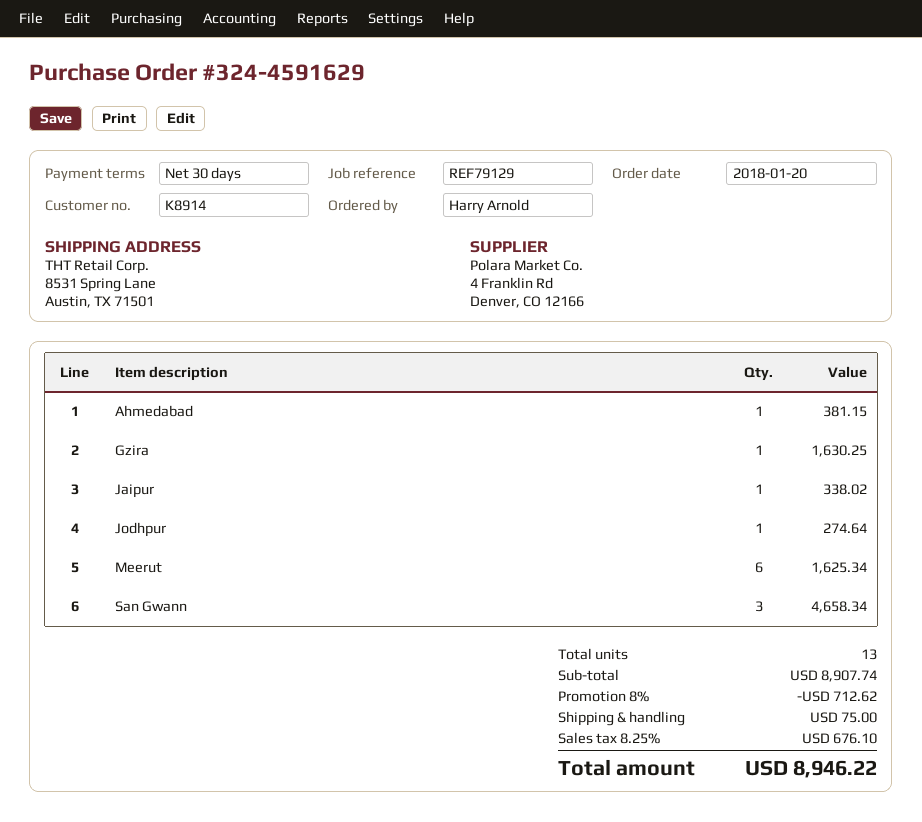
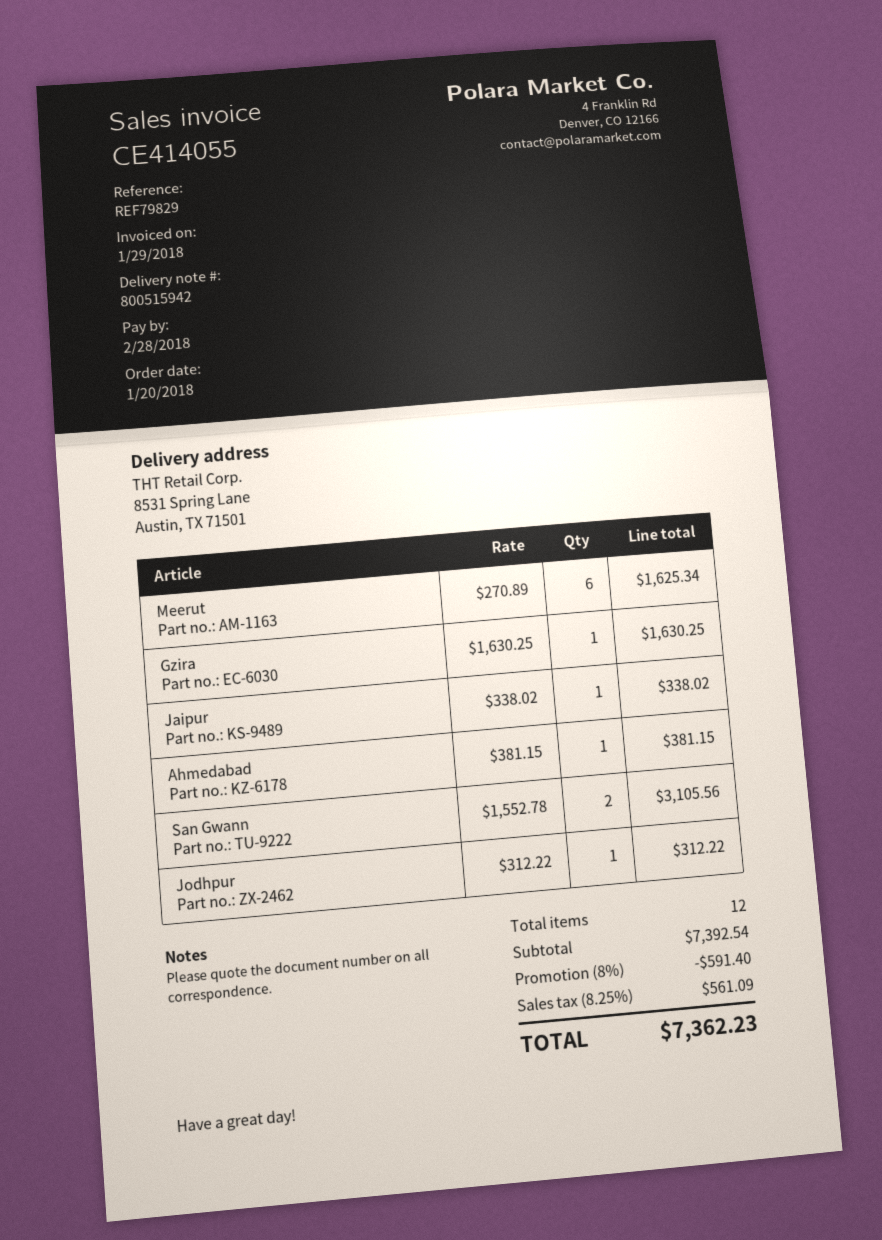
reference: REF79129 -> REF79829
Jodhpur: 1 for 274.64 -> 1 for 312.22
San Gwann: 3 for 4658.34 -> 2 for 3105.56
total quantity: 13 -> 12
subtotal: 8907.74 -> 7392.54
discount: 8% = 712.62 -> 8% = 591.40
shipping: 75.00 -> none
tax: 8.25% = 676.10 -> 8.25% = 561.09
total: 8946.22 -> 7362.23

